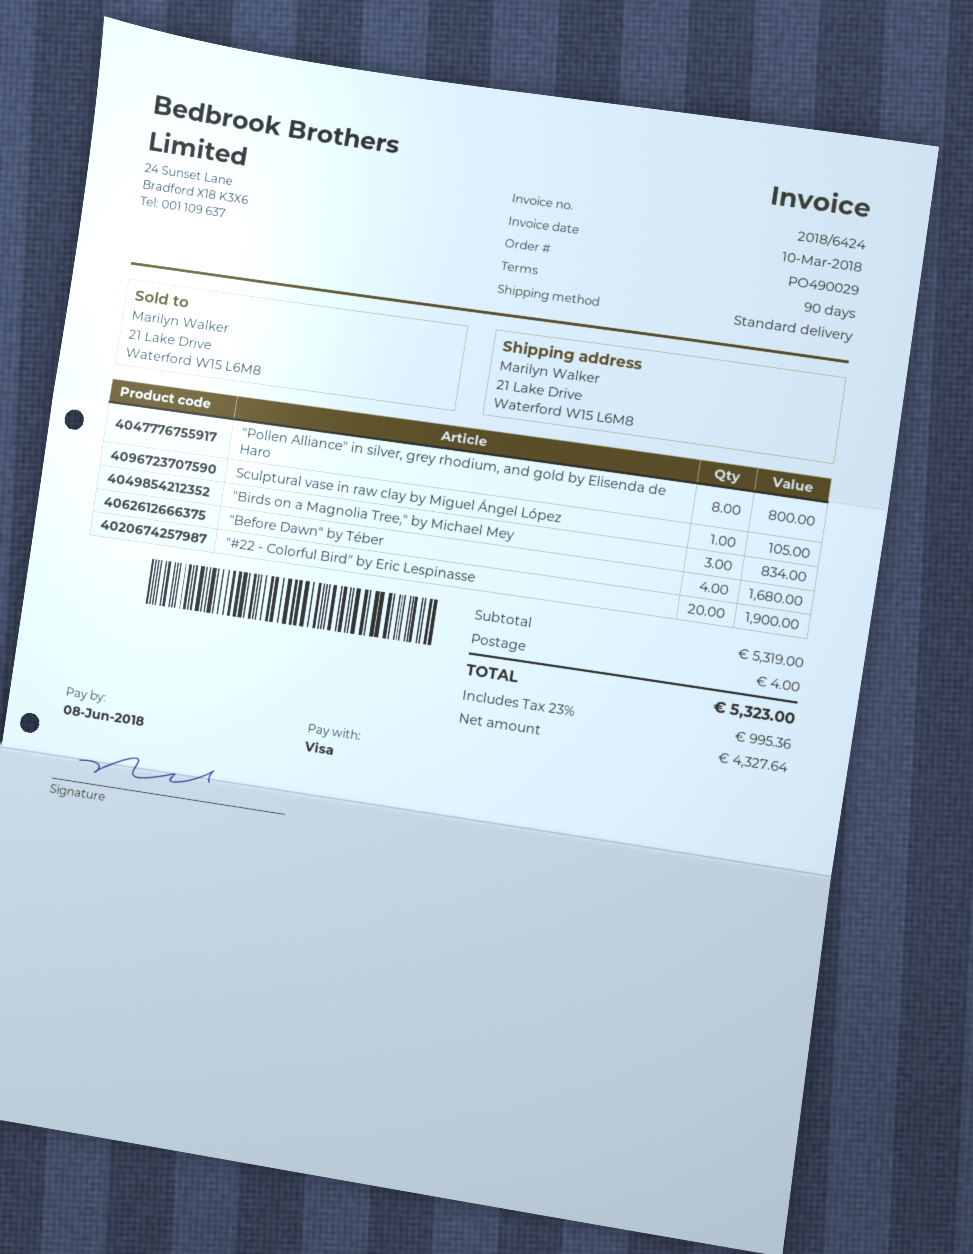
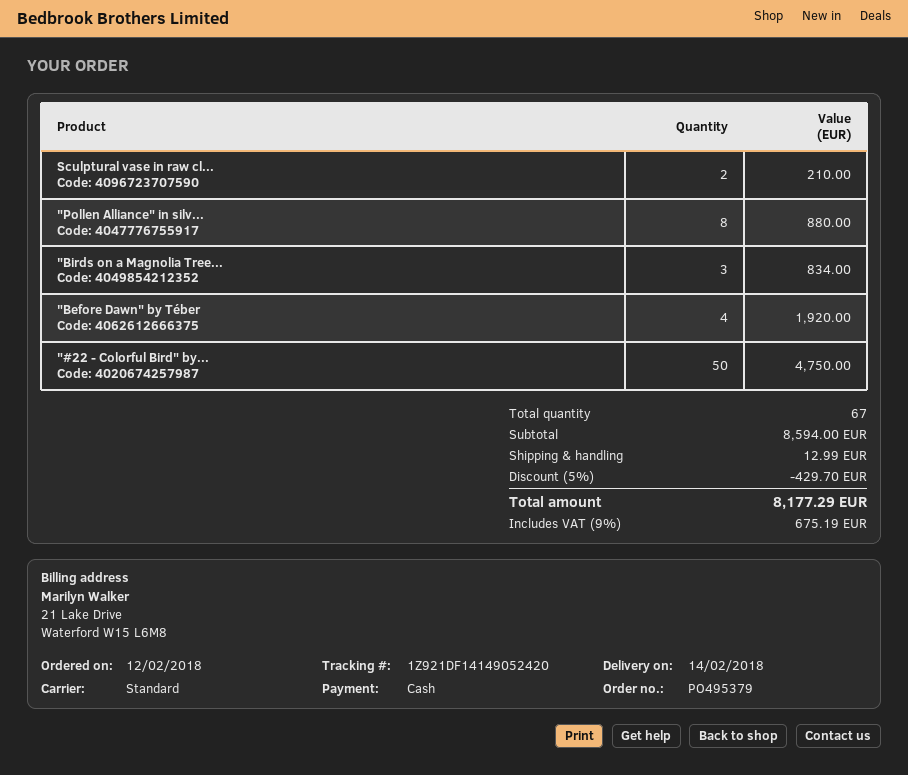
order number: PO490029 -> PO495379
payment method: Visa -> cash
"Pollen Alliance" in silver, grey rhodium, and gold by Elisenda de Haro: 8 for 800.00 -> 8 for 880.00
Sculptural vase in raw clay by Miguel Ángel López: 1 for 105.00 -> 2 for 210.00
"Before Dawn" by Téber: 4 for 1680.00 -> 4 for 1920.00
"#22 - Colorful Bird" by Eric Lespinasse: 20 for 1900.00 -> 50 for 4750.00
subtotal: 5319.00 -> 8594.00
discount: none -> 5% = 429.70
shipping: 4.00 -> 12.99
tax: 23% = 995.36 -> 9% = 675.19
total: 5323.00 -> 8177.29

